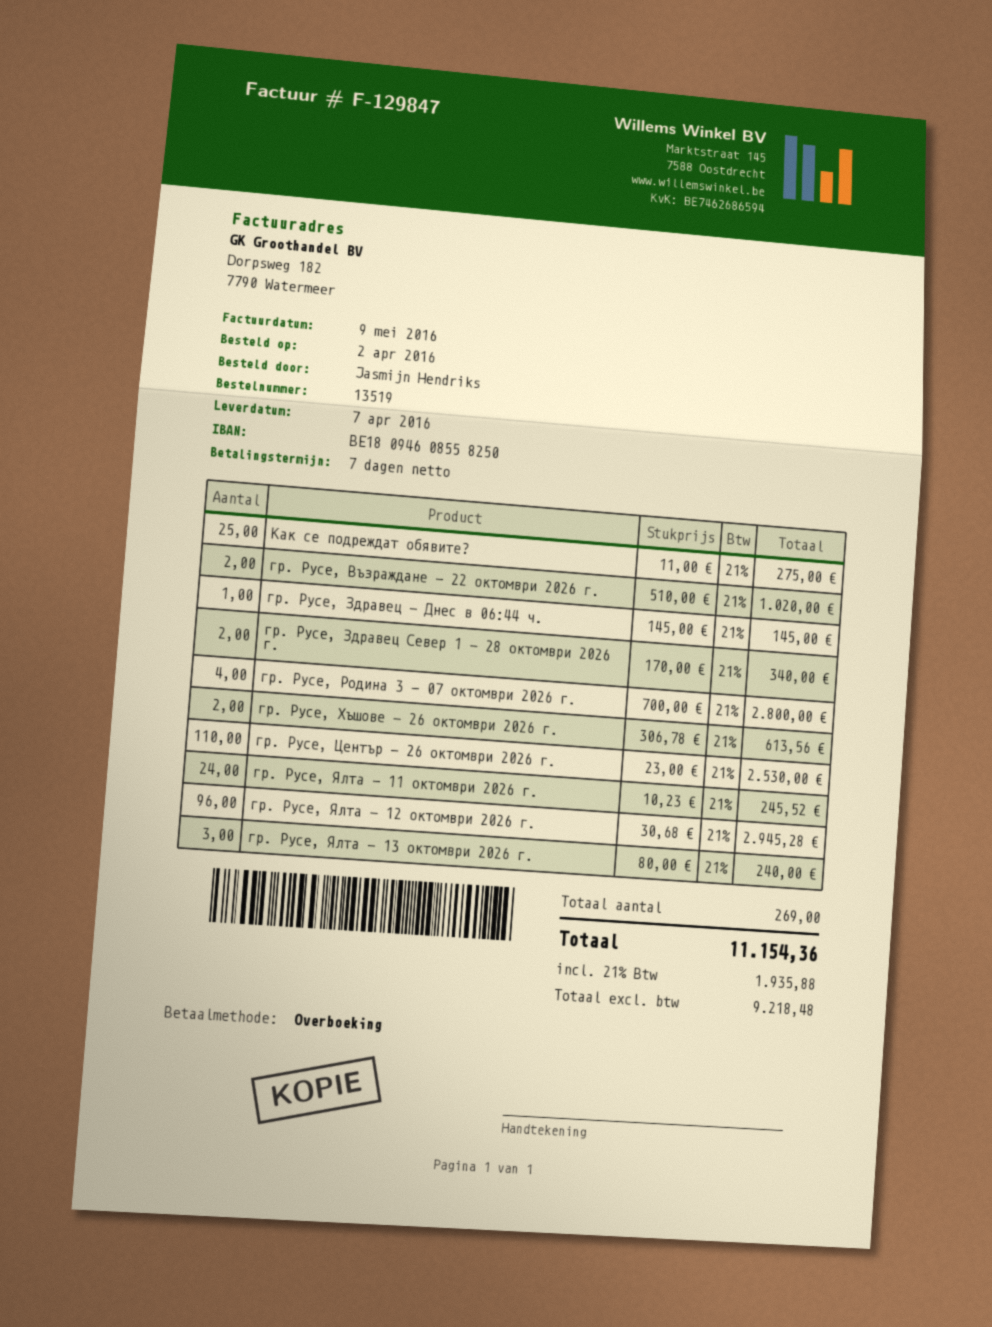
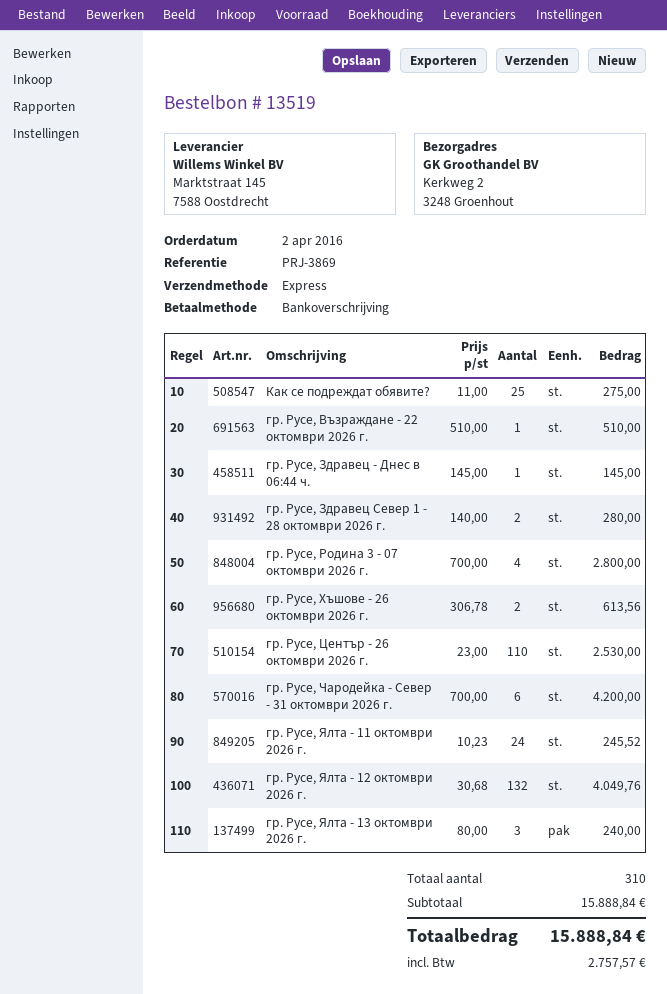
гр. Русе, Възраждане - 22 октомври 2026 г.: 2 x 510.00 = 1020.00 -> 1 x 510.00 = 510.00
гр. Русе, Здравец Север 1 - 28 октомври 2026 г.: 2 x 170.00 = 340.00 -> 2 x 140.00 = 280.00
гр. Русе, Ялта - 12 октомври 2026 г.: 96 x 30.68 = 2945.28 -> 132 x 30.68 = 4049.76
гр. Русе, Чародейка - Север - 31 октомври 2026 г.: none -> 6 x 700.00 = 4200.00
total quantity: 269 -> 310
tax: 1935.88 -> 2757.57
total: 11154.36 -> 15888.84

